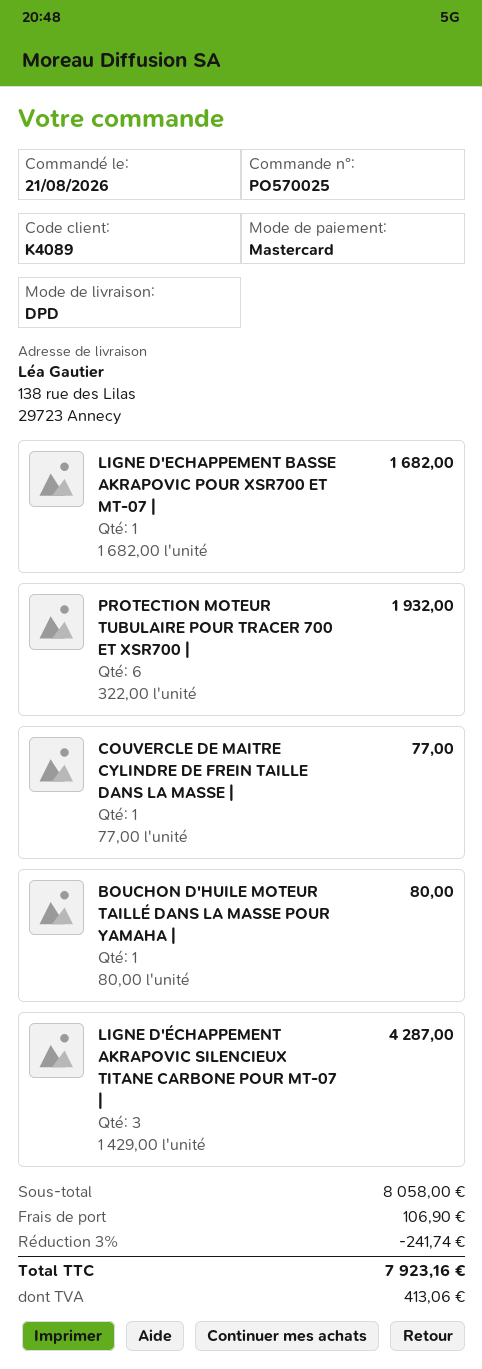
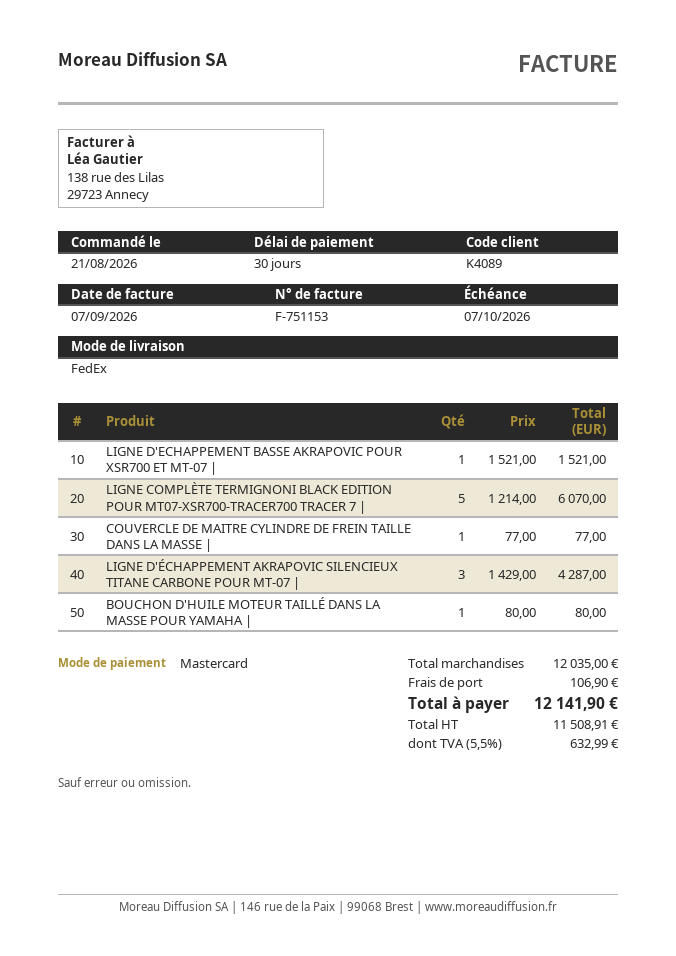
shipping method: DPD -> FedEx
LIGNE D'ECHAPPEMENT BASSE AKRAPOVIC POUR XSR700 ET MT-07 |: 1 x 1682.00 = 1682.00 -> 1 x 1521.00 = 1521.00
PROTECTION MOTEUR TUBULAIRE POUR TRACER 700 ET XSR700 |: 6 x 322.00 = 1932.00 -> none
LIGNE COMPLÈTE TERMIGNONI BLACK EDITION POUR MT07-XSR700-TRACER700 TRACER 7 |: none -> 5 x 1214.00 = 6070.00
subtotal: 8058.00 -> 12035.00
discount: 3% = 241.74 -> none
tax: 413.06 -> 632.99
total: 7923.16 -> 12141.90

